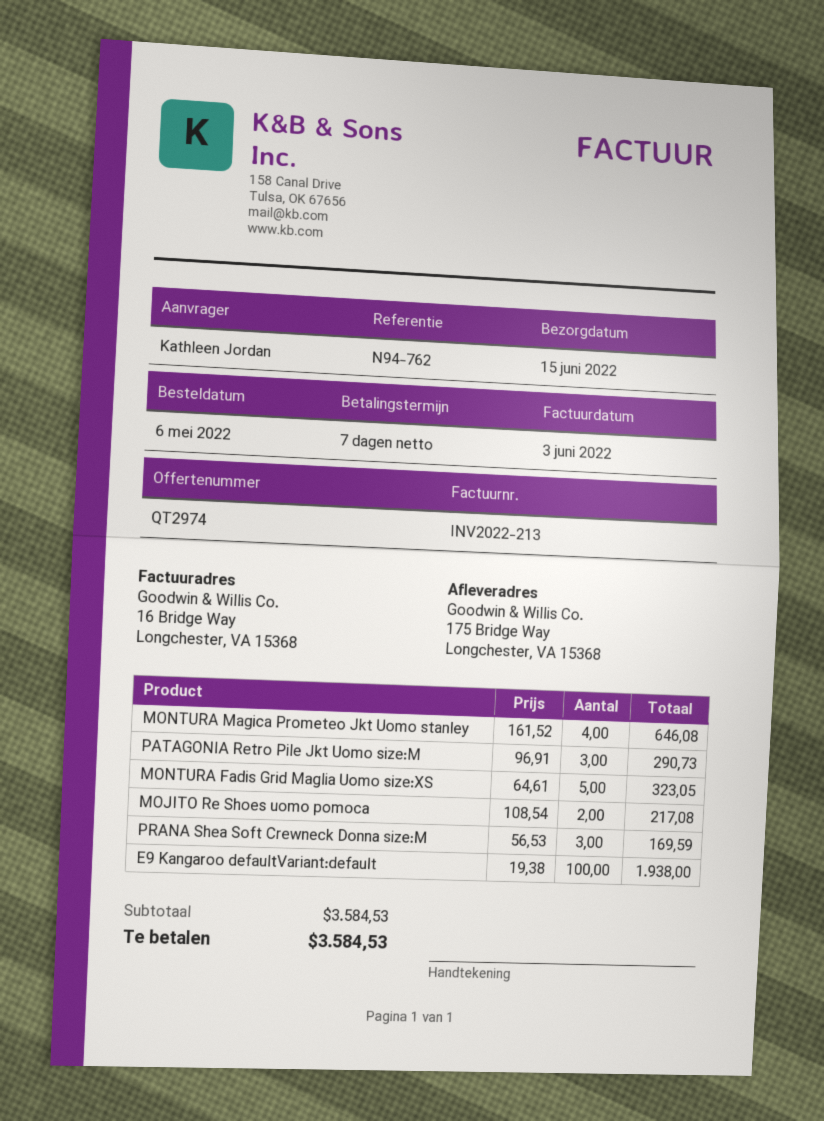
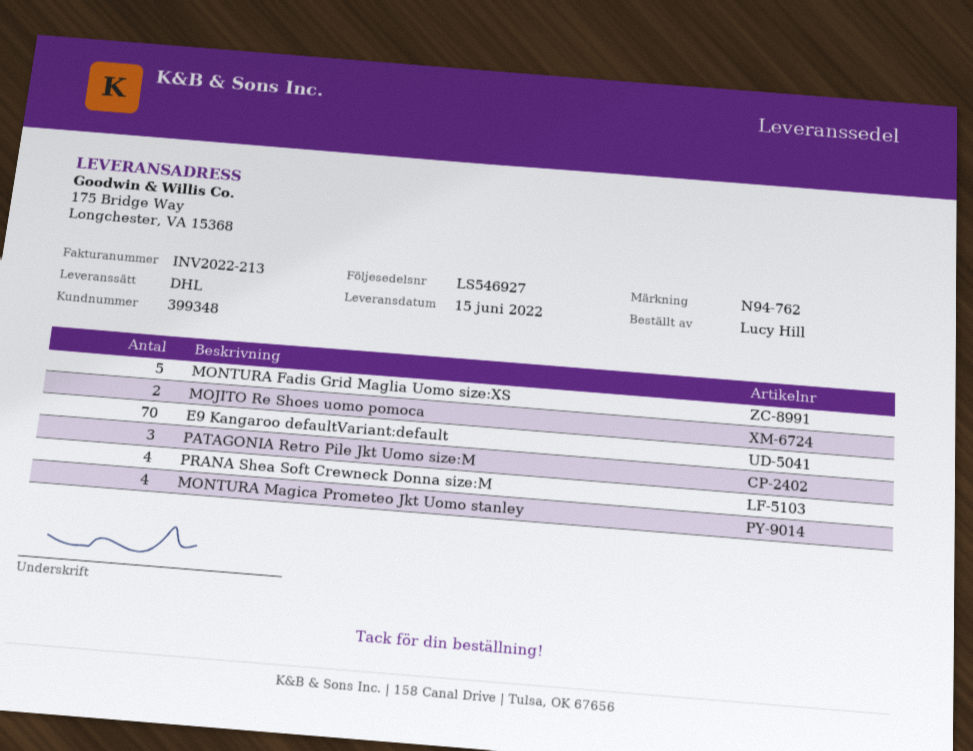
ordered by: Kathleen Jordan -> Lucy Hill
PRANA Shea Soft Crewneck Donna size:M: 3 -> 4
E9 Kangaroo defaultVariant:default: 100 -> 70

